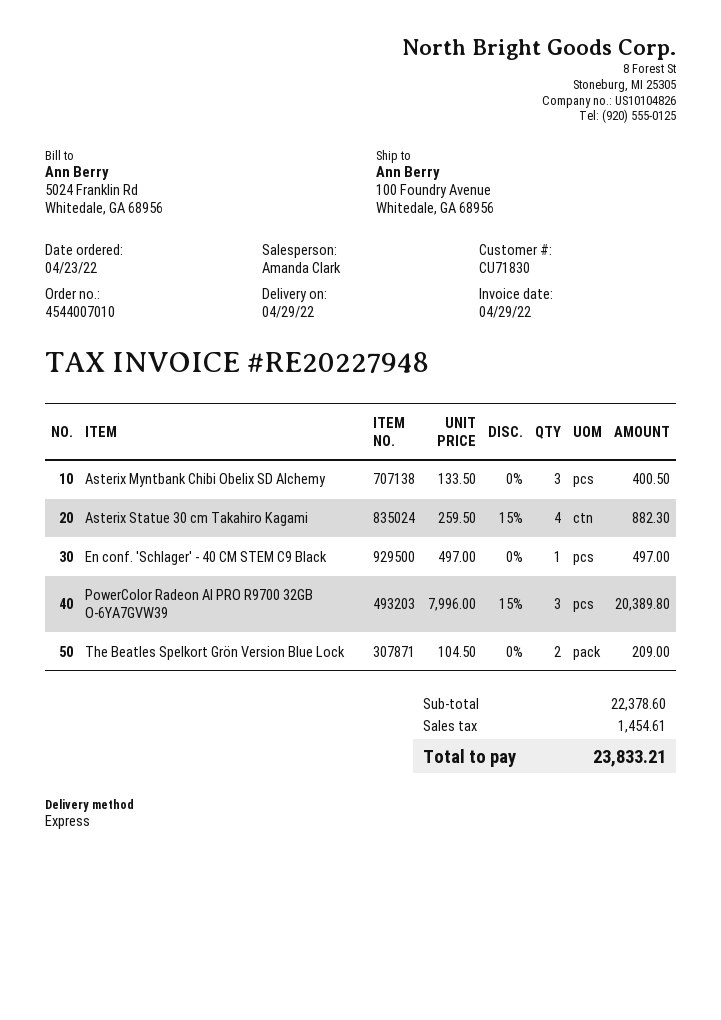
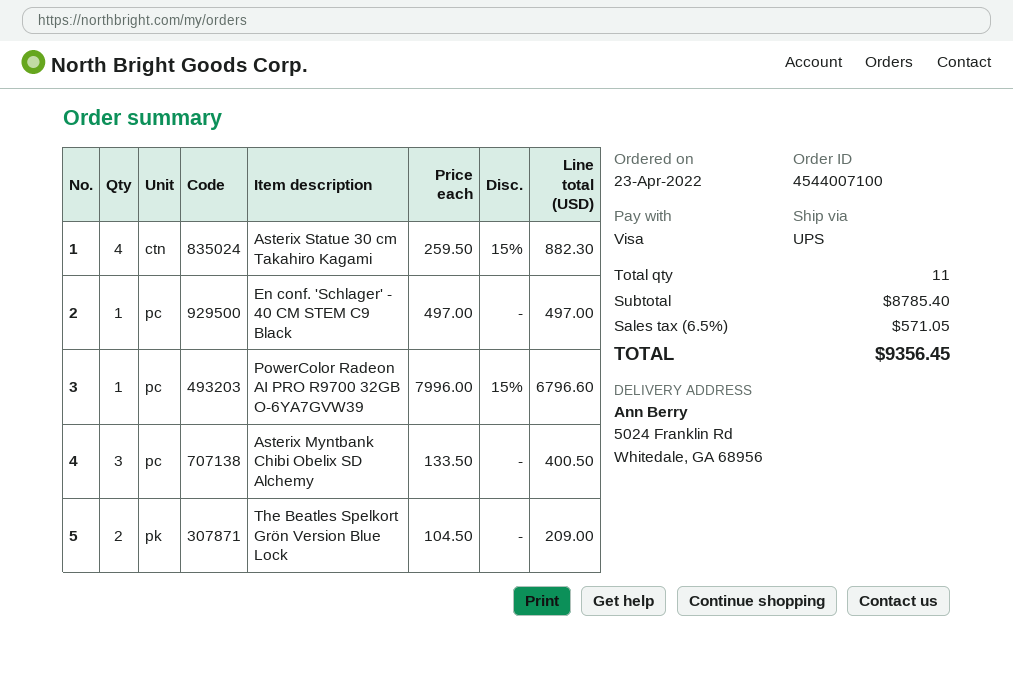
order number: 4544007010 -> 4544007100
shipping method: express -> UPS
ship to: 100 Foundry Avenue, Whitedale, GA 68956 -> 5024 Franklin Rd, Whitedale, GA 68956
PowerColor Radeon AI PRO R9700 32GB O-6YA7GVW39: 3 x 7996.00 - 15% = 20389.80 -> 1 x 7996.00 - 15% = 6796.60
subtotal: 22378.60 -> 8785.40
tax: 1454.61 -> 571.05
total: 23833.21 -> 9356.45

